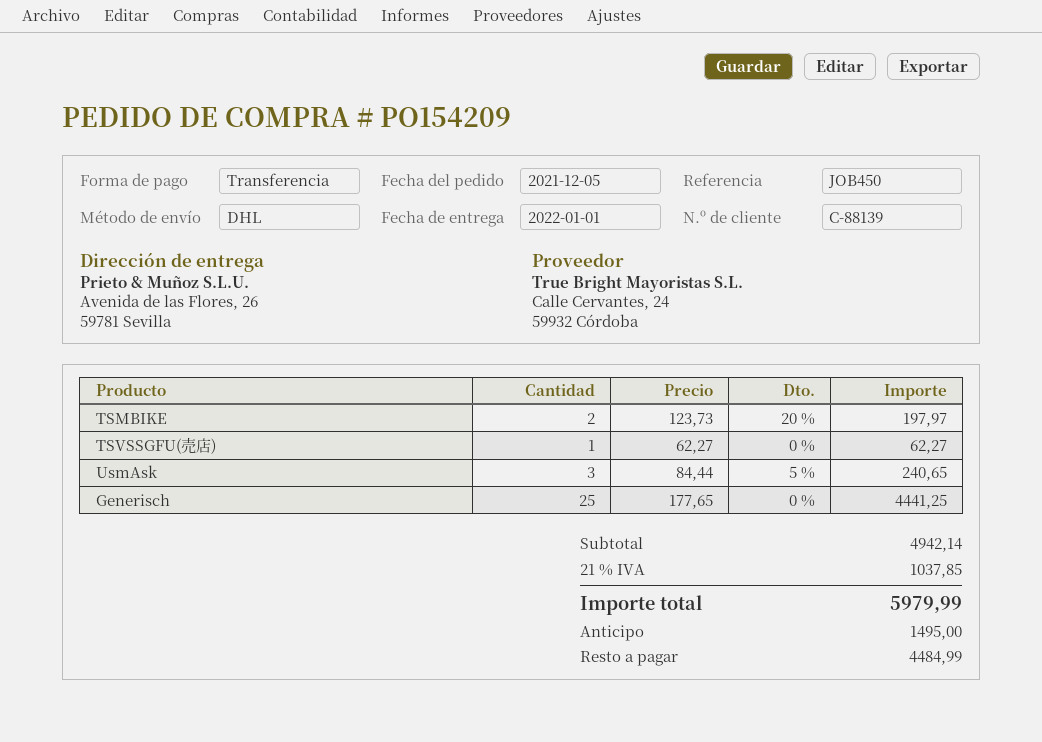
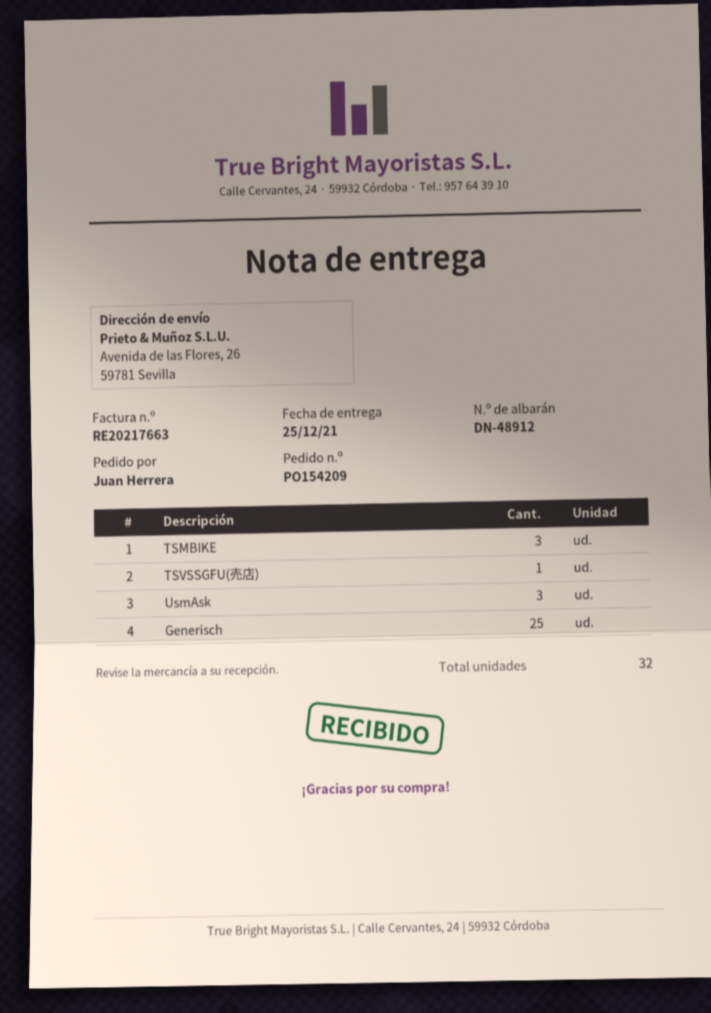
delivery date: 2022-01-01 -> 2021-12-25
TSMBIKE: 2 -> 3

